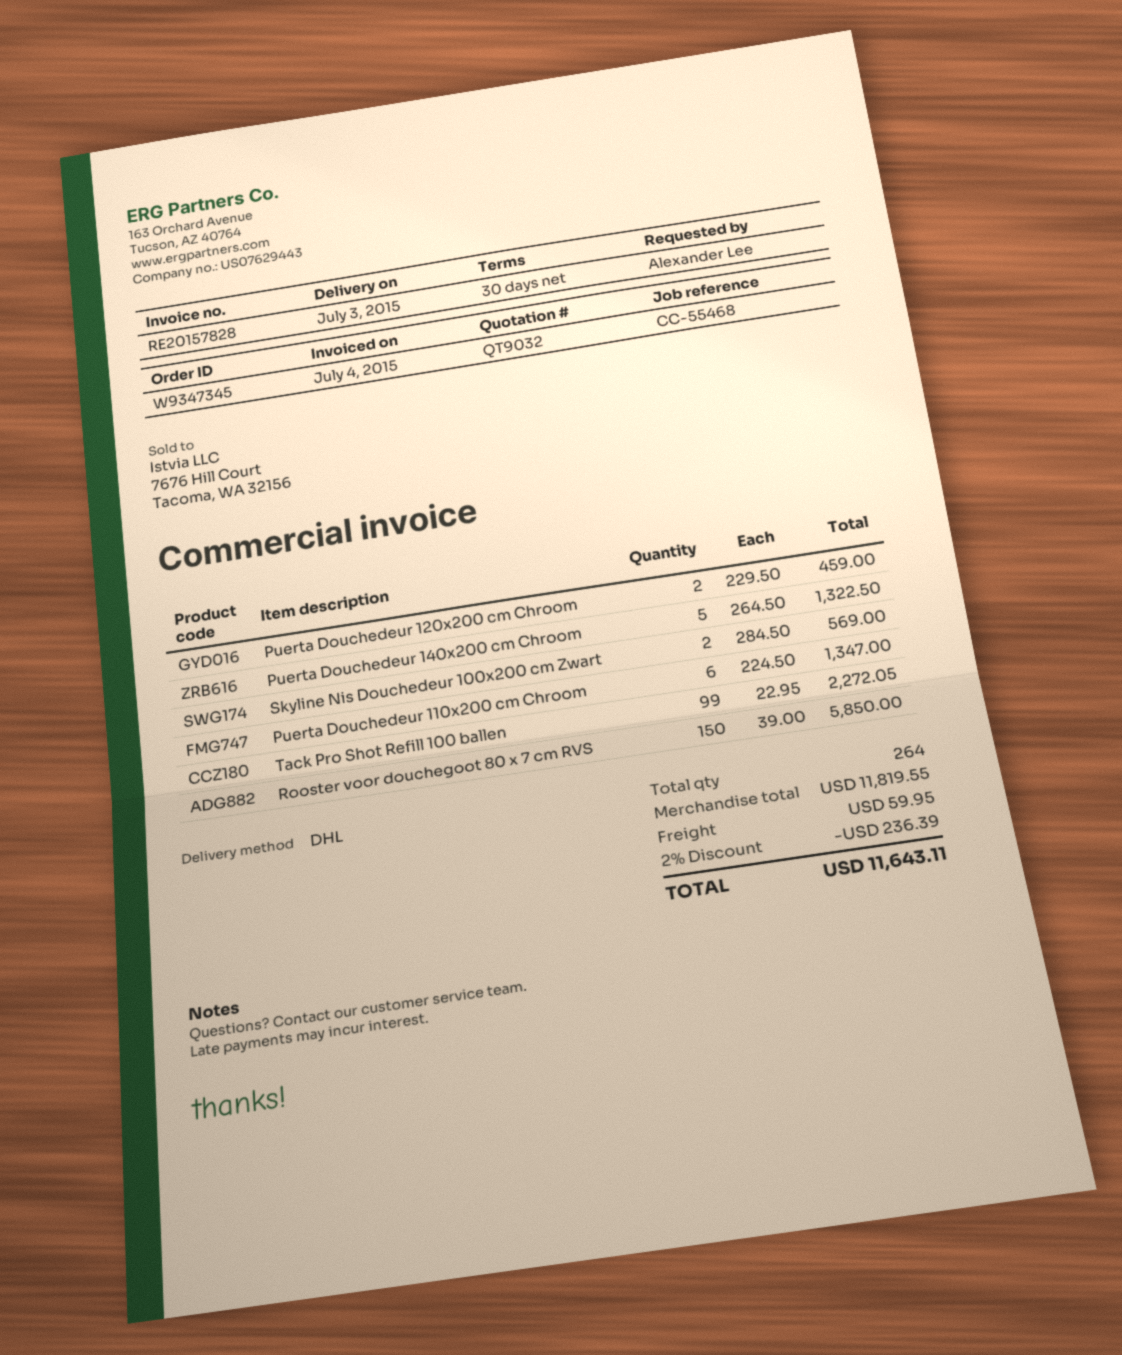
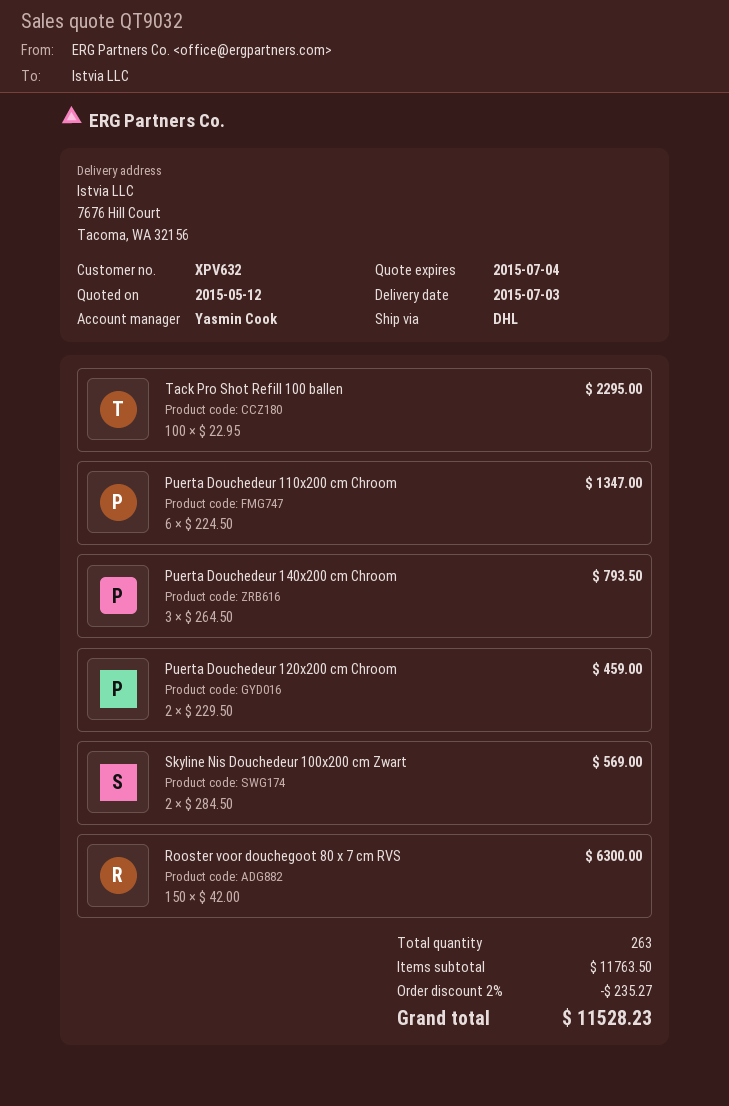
Puerta Douchedeur 140x200 cm Chroom: 5 x 264.50 = 1322.50 -> 3 x 264.50 = 793.50
Tack Pro Shot Refill 100 ballen: 99 x 22.95 = 2272.05 -> 100 x 22.95 = 2295.00
Rooster voor douchegoot 80 x 7 cm RVS: 150 x 39.00 = 5850.00 -> 150 x 42.00 = 6300.00
total quantity: 264 -> 263
subtotal: 11819.55 -> 11763.50
discount: 2% = 236.39 -> 2% = 235.27
shipping: 59.95 -> none
total: 11643.11 -> 11528.23

